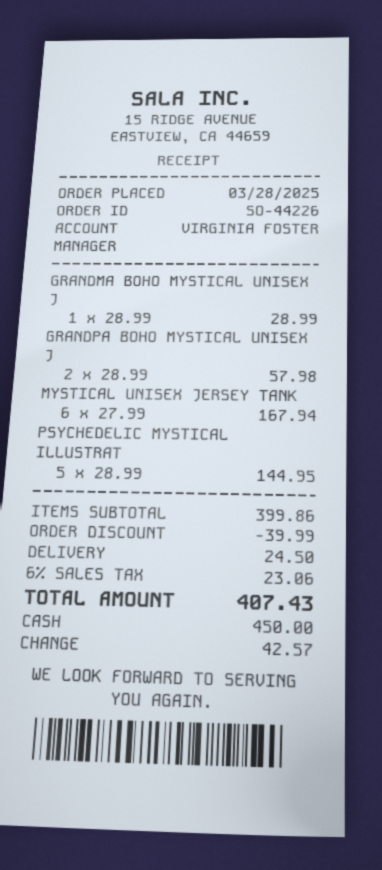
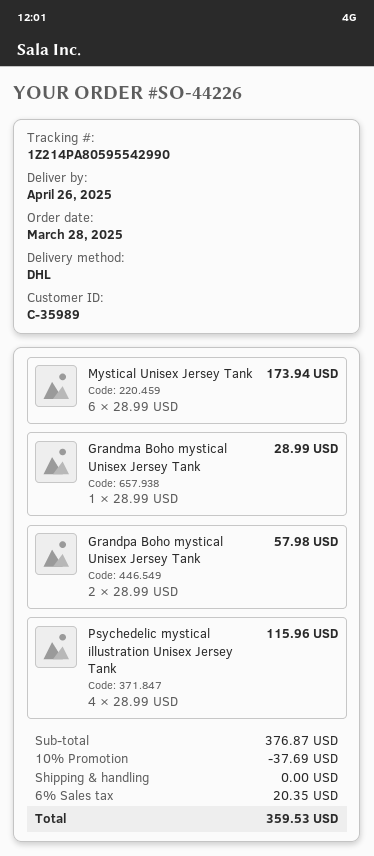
MYSTICAL UNISEX JERSEY TANK: 6 x 27.99 = 167.94 -> 6 x 28.99 = 173.94
PSYCHEDELIC MYSTICAL ILLUSTRAT: 5 x 28.99 = 144.95 -> 4 x 28.99 = 115.96
subtotal: 399.86 -> 376.87
discount: 39.99 -> 37.69
shipping: 24.50 -> 0.00
tax: 6% = 23.06 -> 6% = 20.35
total: 407.43 -> 359.53

